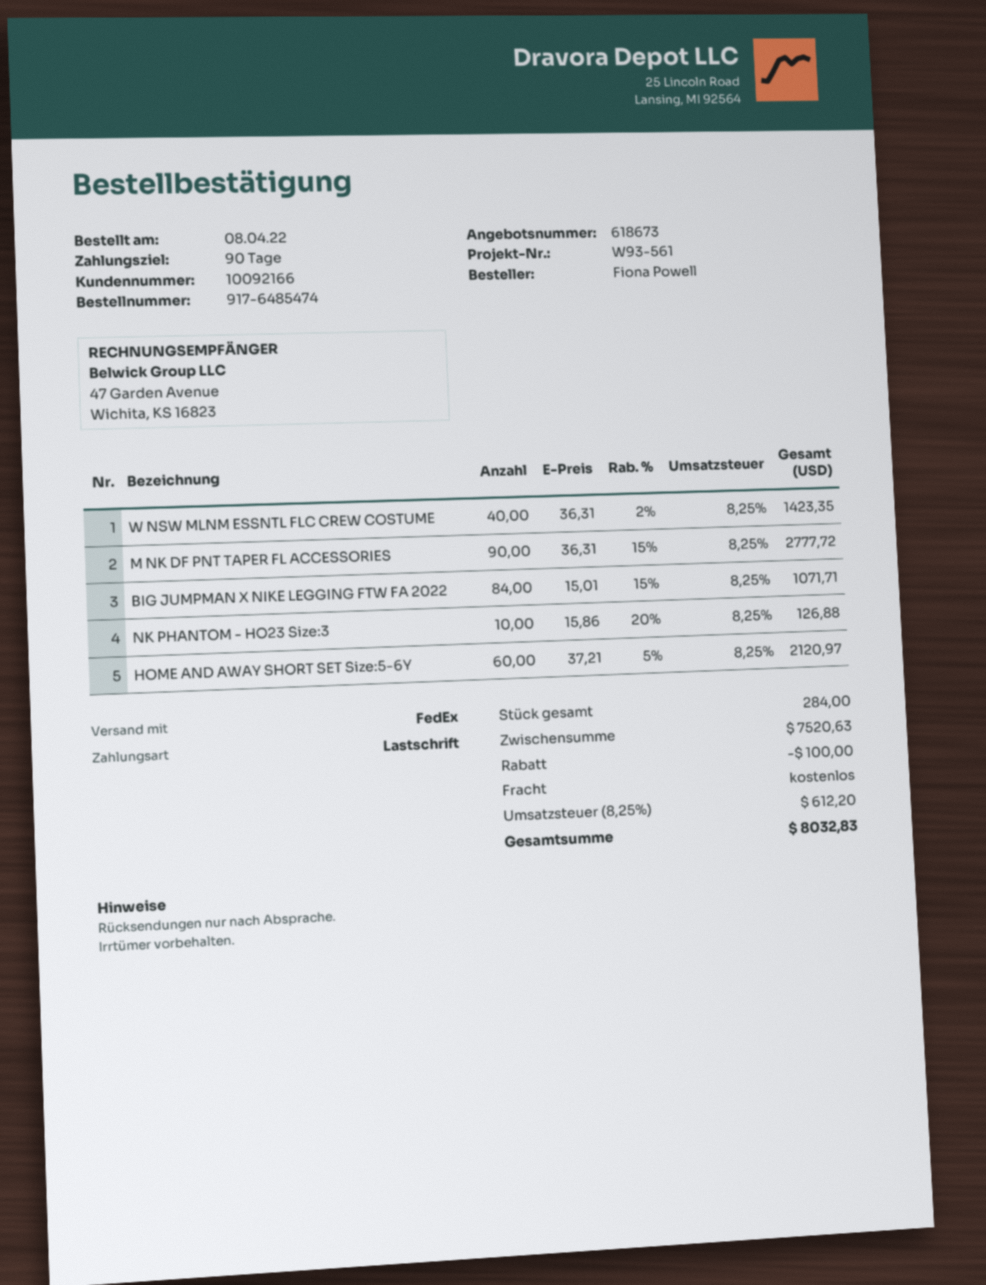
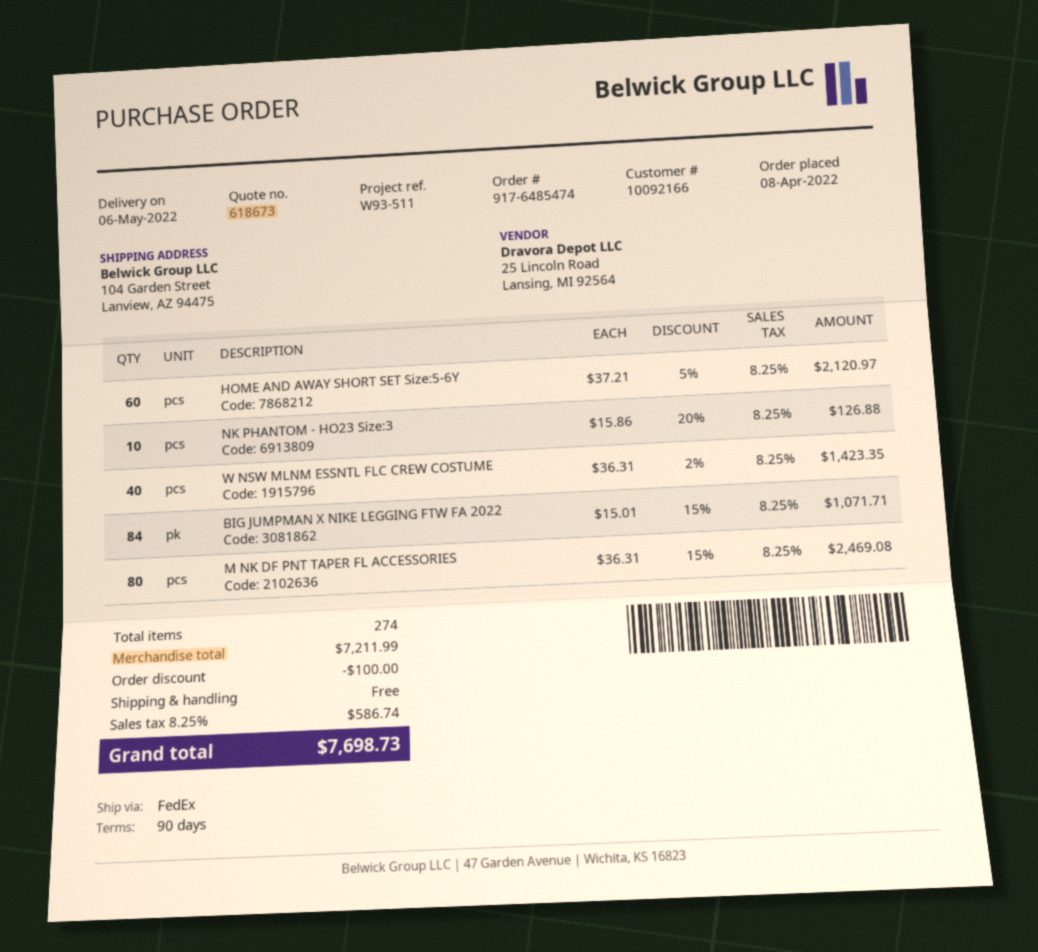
reference: W93-561 -> W93-511
M NK DF PNT TAPER FL ACCESSORIES: 90 x 36.31 - 15% = 2777.72 -> 80 x 36.31 - 15% = 2469.08
total quantity: 284 -> 274
subtotal: 7520.63 -> 7211.99
tax: 8.25% = 612.20 -> 8.25% = 586.74
total: 8032.83 -> 7698.73

